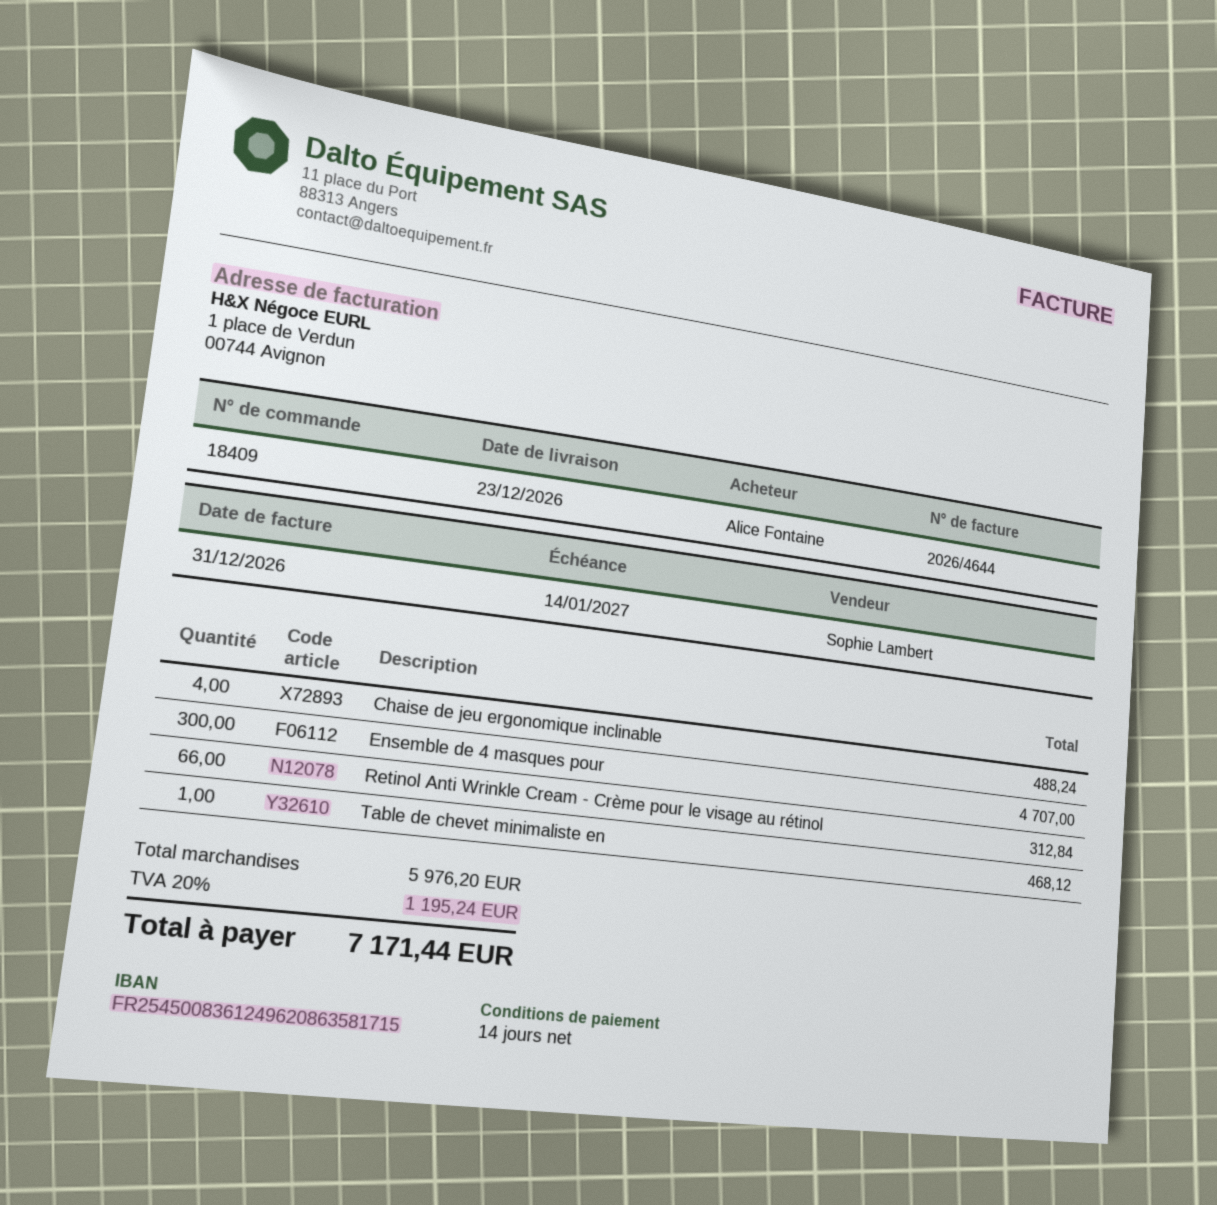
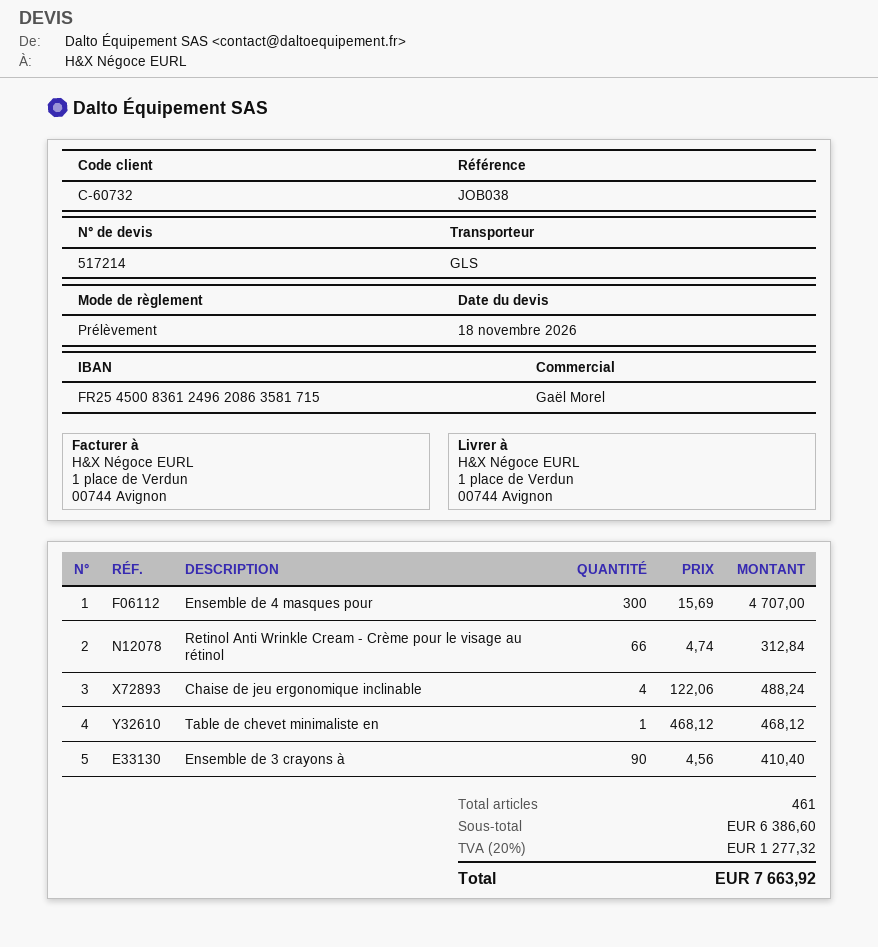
sales rep: Sophie Lambert -> Gaël Morel
Ensemble de 3 crayons à: none -> 90 for 410.40
subtotal: 5976.20 -> 6386.60
tax: 20% = 1195.24 -> 20% = 1277.32
total: 7171.44 -> 7663.92

